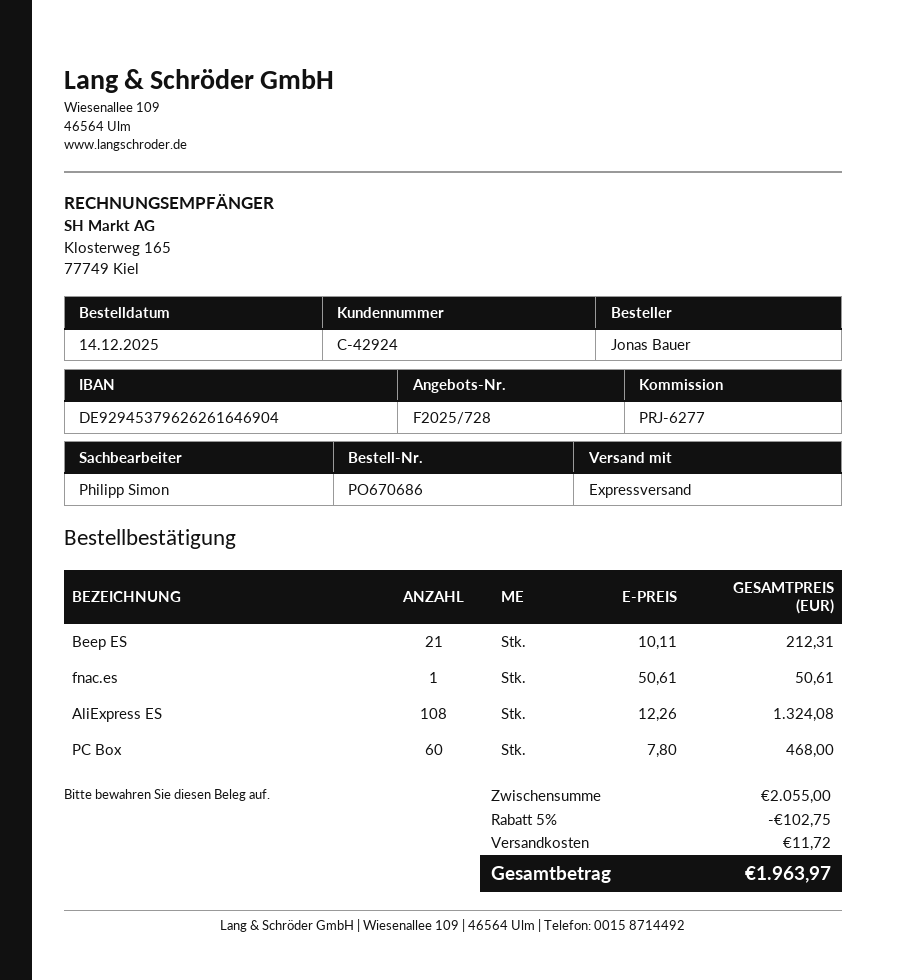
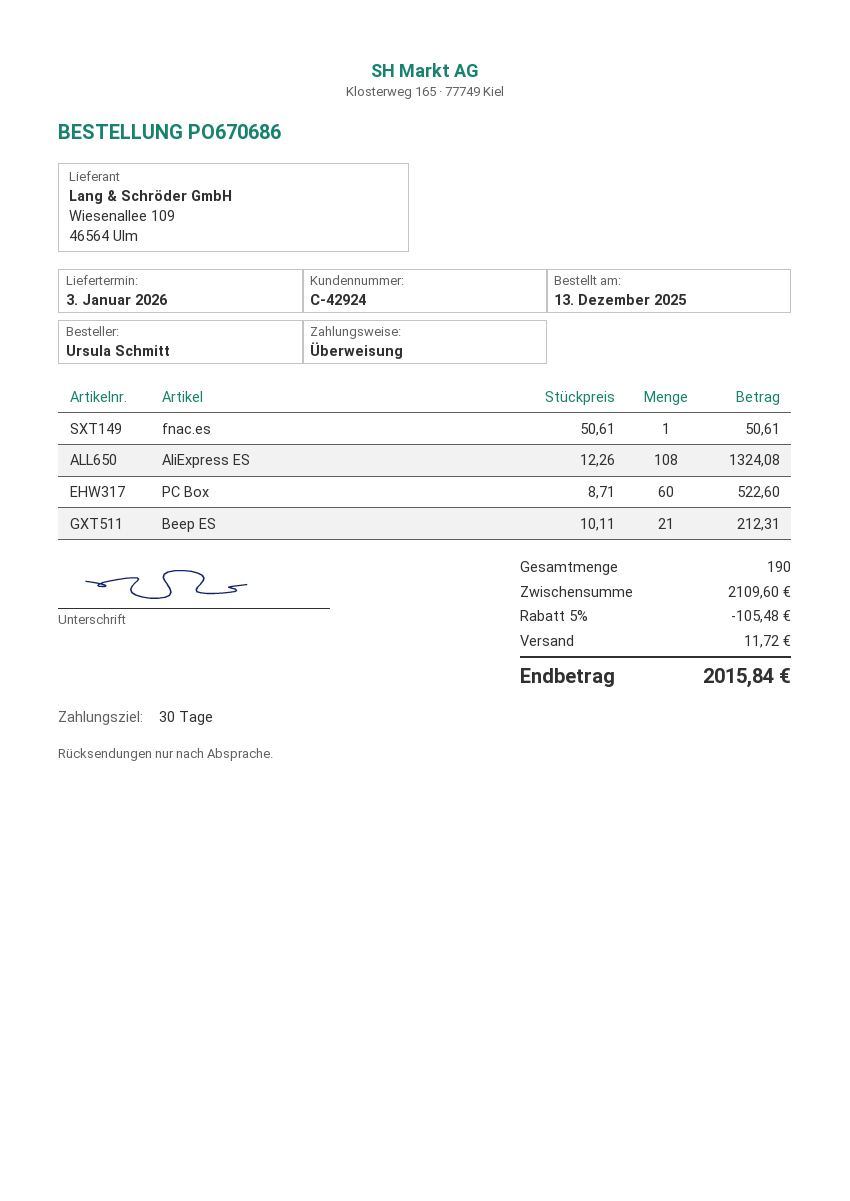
order date: 2025-12-14 -> 2025-12-13
ordered by: Jonas Bauer -> Ursula Schmitt
PC Box: 60 x 7.80 = 468.00 -> 60 x 8.71 = 522.60
subtotal: 2055.00 -> 2109.60
discount: 5% = 102.75 -> 5% = 105.48
total: 1963.97 -> 2015.84

